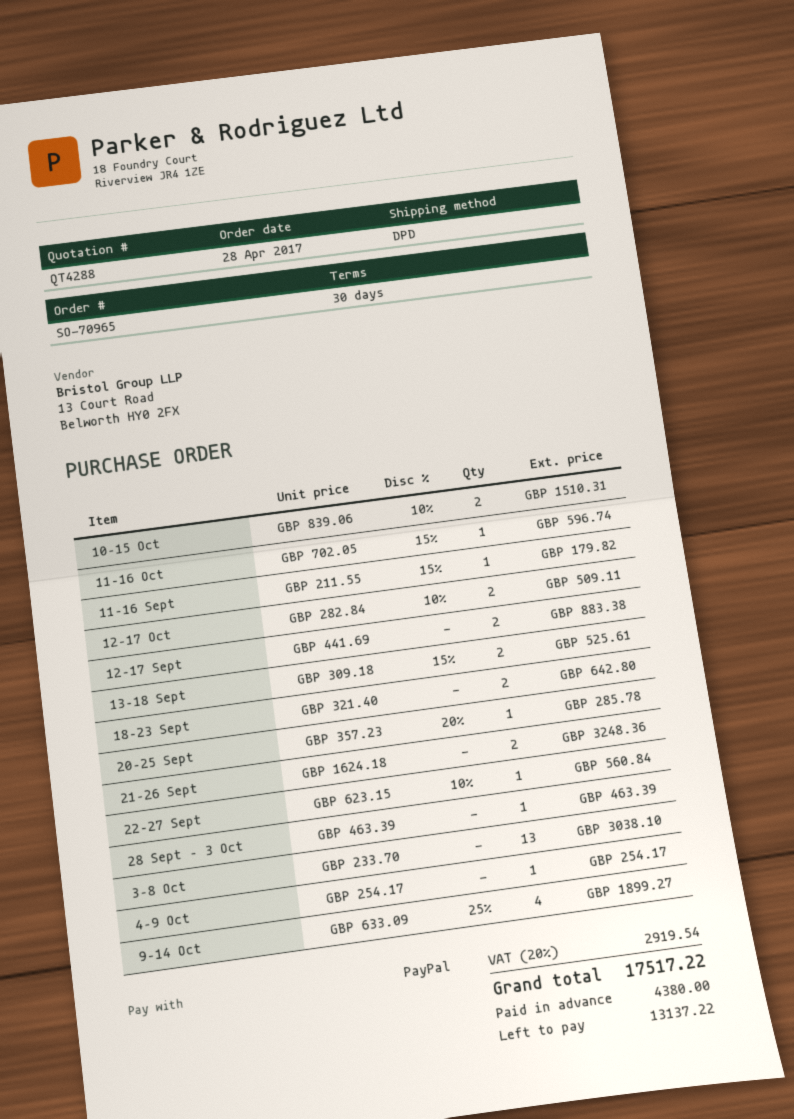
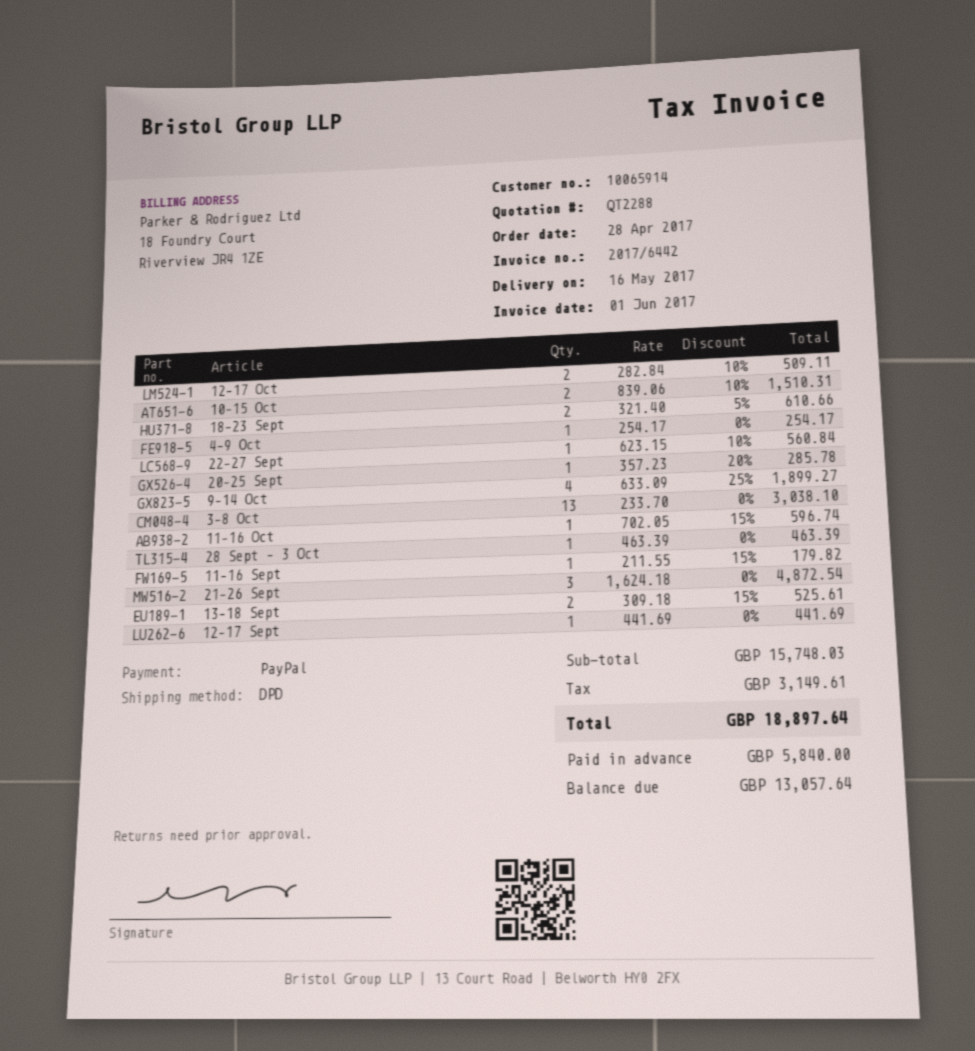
quote number: QT4288 -> QT2288
12–17 Sept: 2 x 441.69 = 883.38 -> 1 x 441.69 = 441.69
18–23 Sept: 2 x 321.40 = 642.80 -> 2 x 321.40 - 5% = 610.66
21–26 Sept: 2 x 1624.18 = 3248.36 -> 3 x 1624.18 = 4872.54
tax: 2919.54 -> 3149.61
total: 17517.22 -> 18897.64
deposit: 4380.00 -> 5840.00
balance: 13137.22 -> 13057.64

